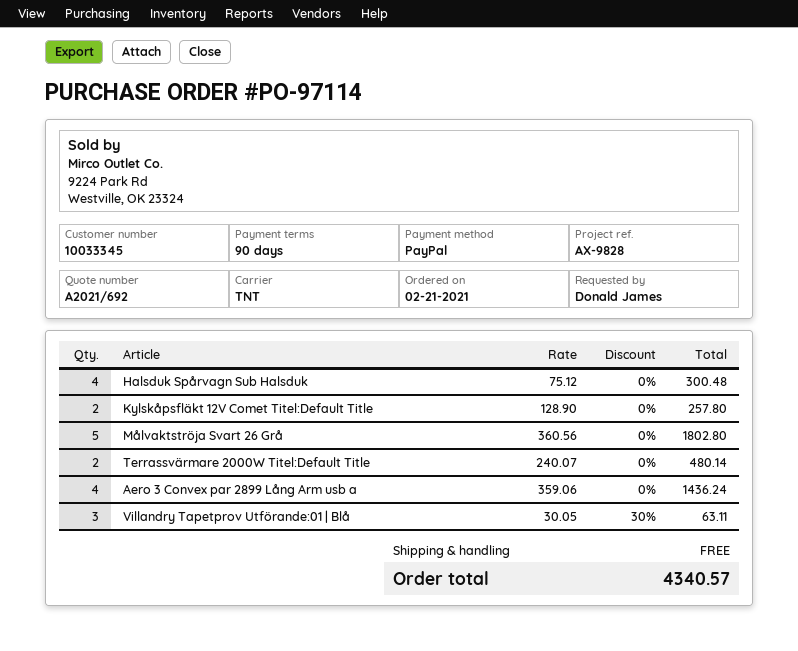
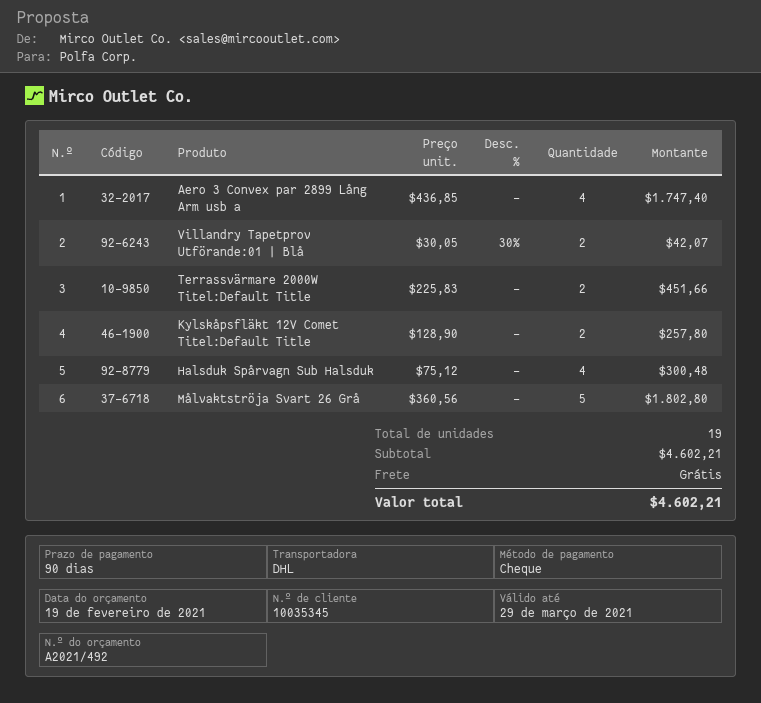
quote number: A2021/692 -> A2021/492
customer number: 10033345 -> 10035345
payment method: PayPal -> cheque
shipping method: TNT -> DHL
Terrassvärmare 2000W Titel:Default Title: 2 x 240.07 = 480.14 -> 2 x 225.83 = 451.66
Aero 3 Convex par 2899 Lång Arm usb a: 4 x 359.06 = 1436.24 -> 4 x 436.85 = 1747.40
Villandry Tapetprov Utförande:01 | Blå: 3 x 30.05 - 30% = 63.11 -> 2 x 30.05 - 30% = 42.07
total: 4340.57 -> 4602.21

